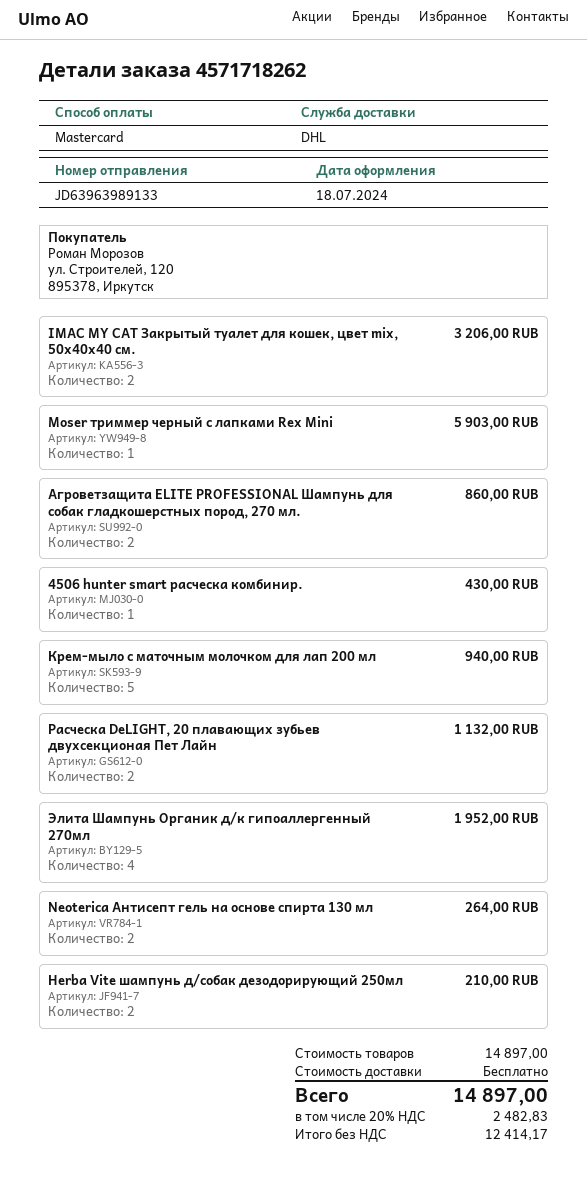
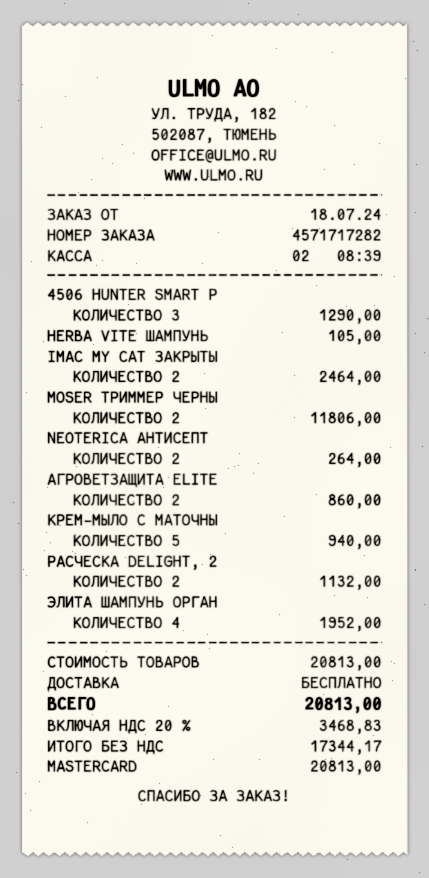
order number: 4571718262 -> 4571717282
IMAC MY CAT Закрытый туалет для кошек, цвет mix, 50х40х40 см.: 2 for 3206.00 -> 2 for 2464.00
Moser триммер черный с лапками Rex Mini: 1 for 5903.00 -> 2 for 11806.00
4506 hunter smart расческа комбинир.: 1 for 430.00 -> 3 for 1290.00
Herba Vite шампунь д/собак дезодорирующий 250мл: 2 for 210.00 -> 1 for 105.00
subtotal: 14897.00 -> 20813.00
net: 12414.17 -> 17344.17
tax: 20% = 2482.83 -> 20% = 3468.83
total: 14897.00 -> 20813.00

